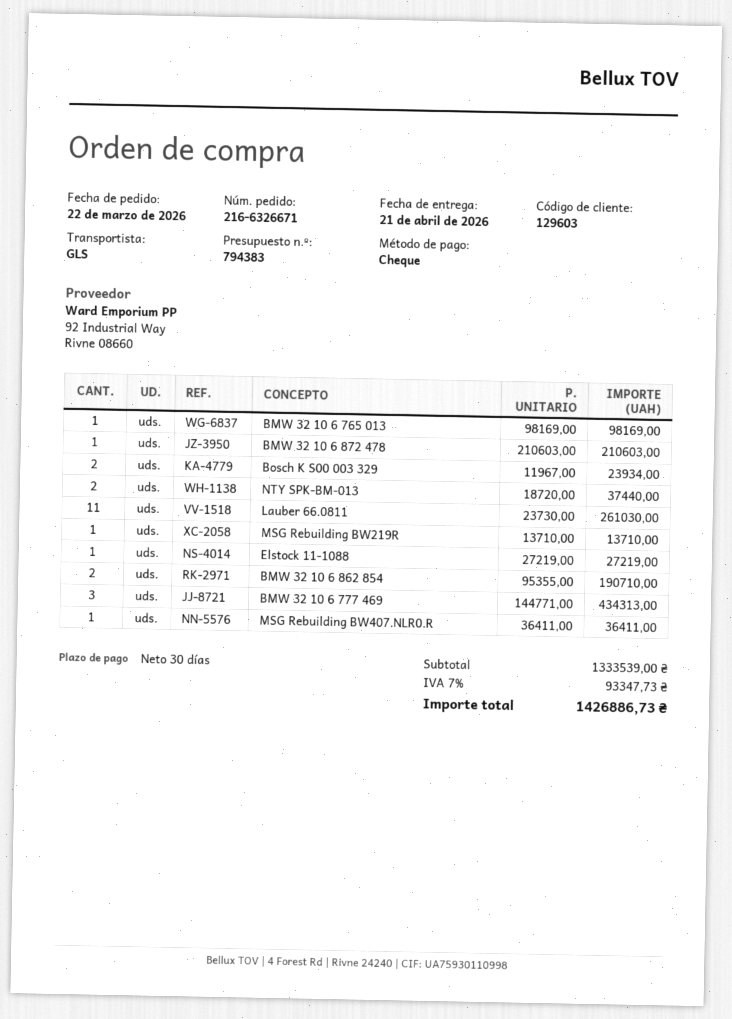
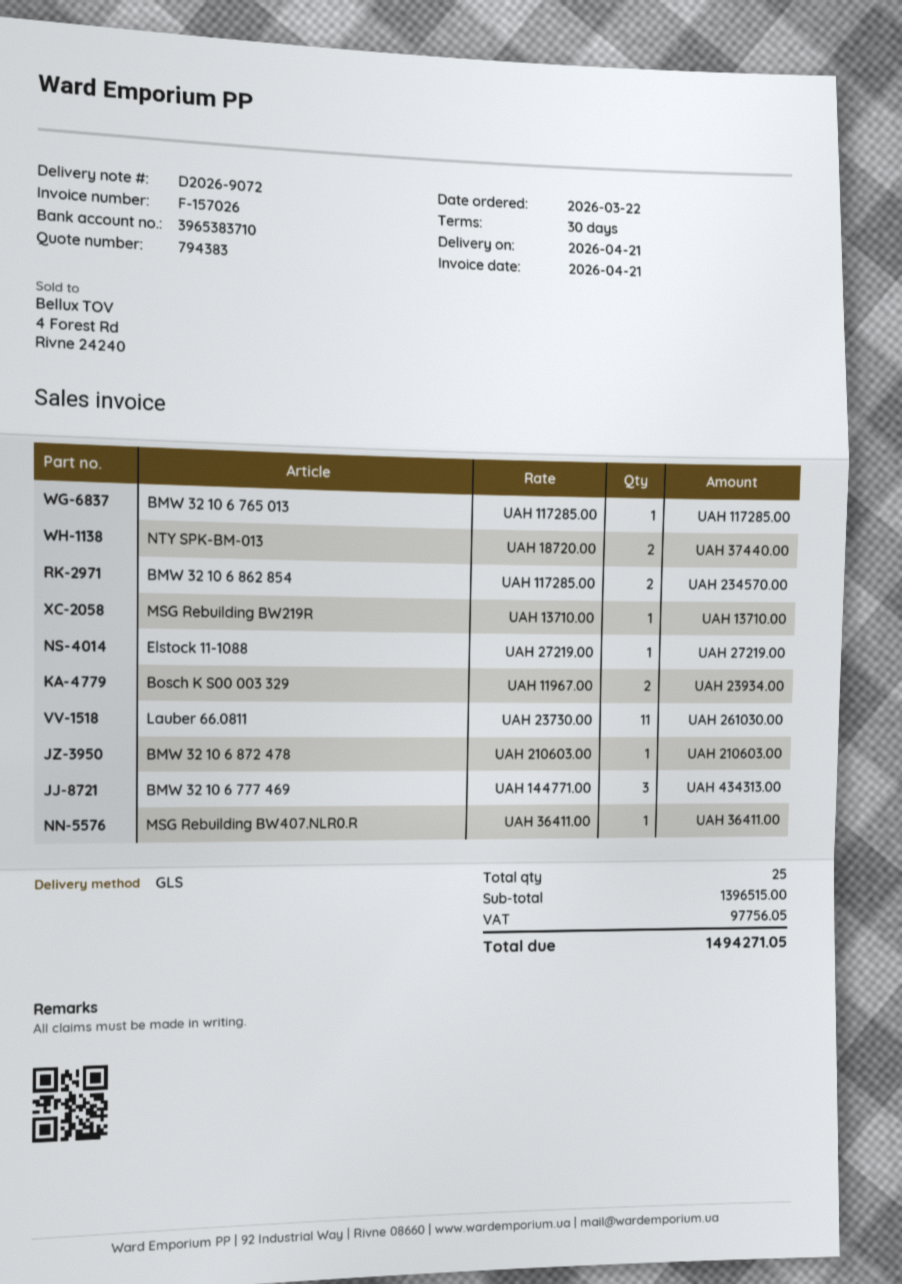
BMW 32 10 6 765 013: 1 x 98169.00 = 98169.00 -> 1 x 117285.00 = 117285.00
BMW 32 10 6 862 854: 2 x 95355.00 = 190710.00 -> 2 x 117285.00 = 234570.00
subtotal: 1333539.00 -> 1396515.00
tax: 93347.73 -> 97756.05
total: 1426886.73 -> 1494271.05

